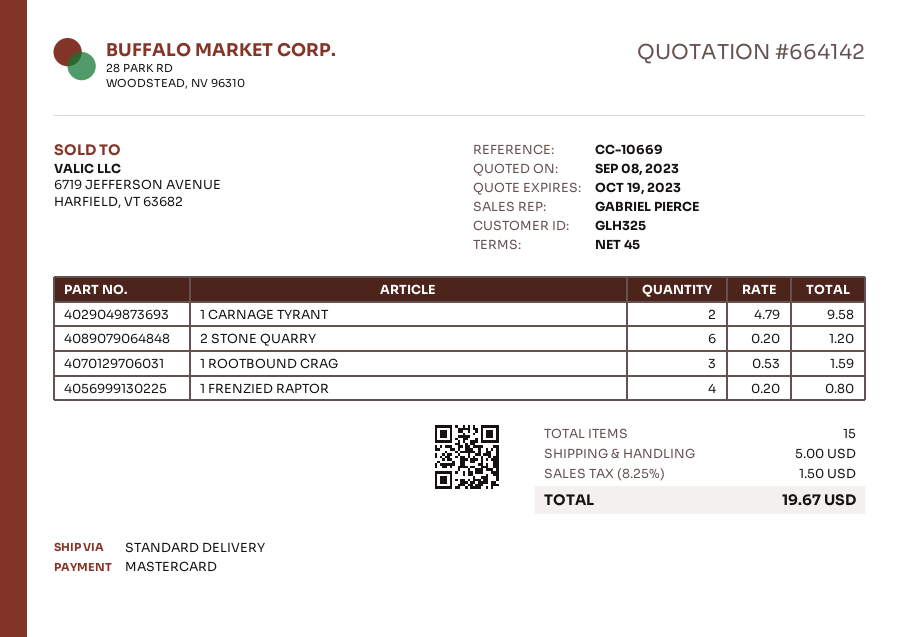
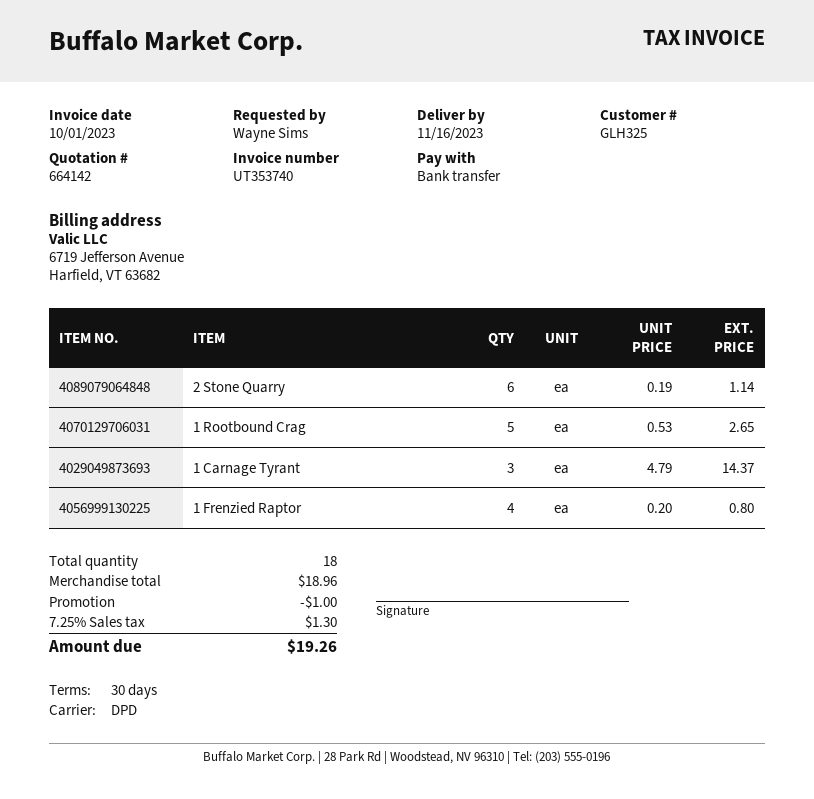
payment terms: 45 days -> 30 days
payment method: Mastercard -> bank transfer
shipping method: standard -> DPD
1 CARNAGE TYRANT: 2 x 4.79 = 9.58 -> 3 x 4.79 = 14.37
2 STONE QUARRY: 6 x 0.20 = 1.20 -> 6 x 0.19 = 1.14
1 ROOTBOUND CRAG: 3 x 0.53 = 1.59 -> 5 x 0.53 = 2.65
total quantity: 15 -> 18
discount: none -> 1.00
shipping: 5.00 -> none
tax: 8.25% = 1.50 -> 7.25% = 1.30
total: 19.67 -> 19.26

